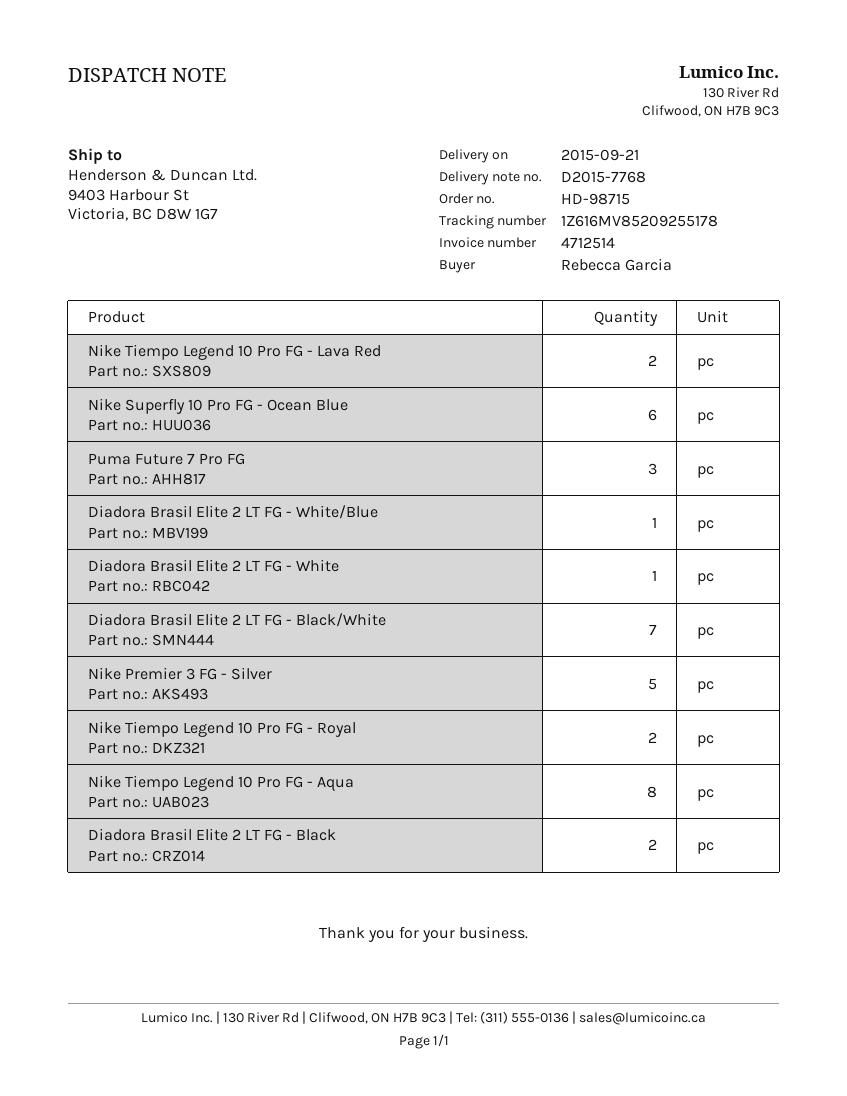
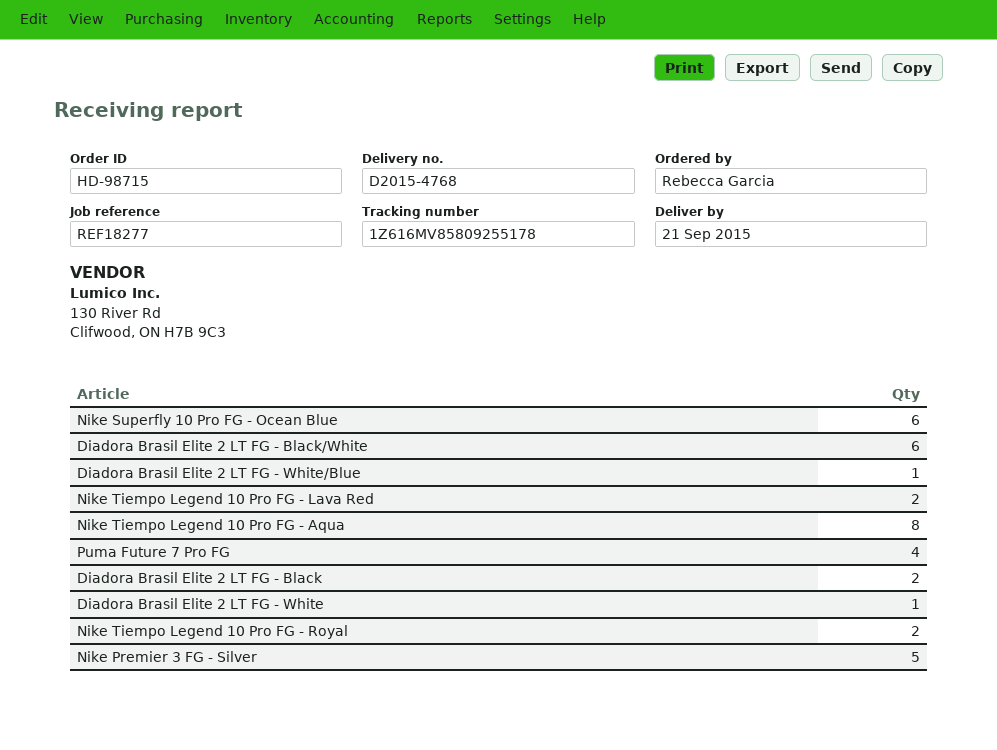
delivery note number: D2015-7768 -> D2015-4768
tracking number: 1Z616MV85209255178 -> 1Z616MV85809255178
Puma Future 7 Pro FG: 3 -> 4
Diadora Brasil Elite 2 LT FG - Black/White: 7 -> 6

